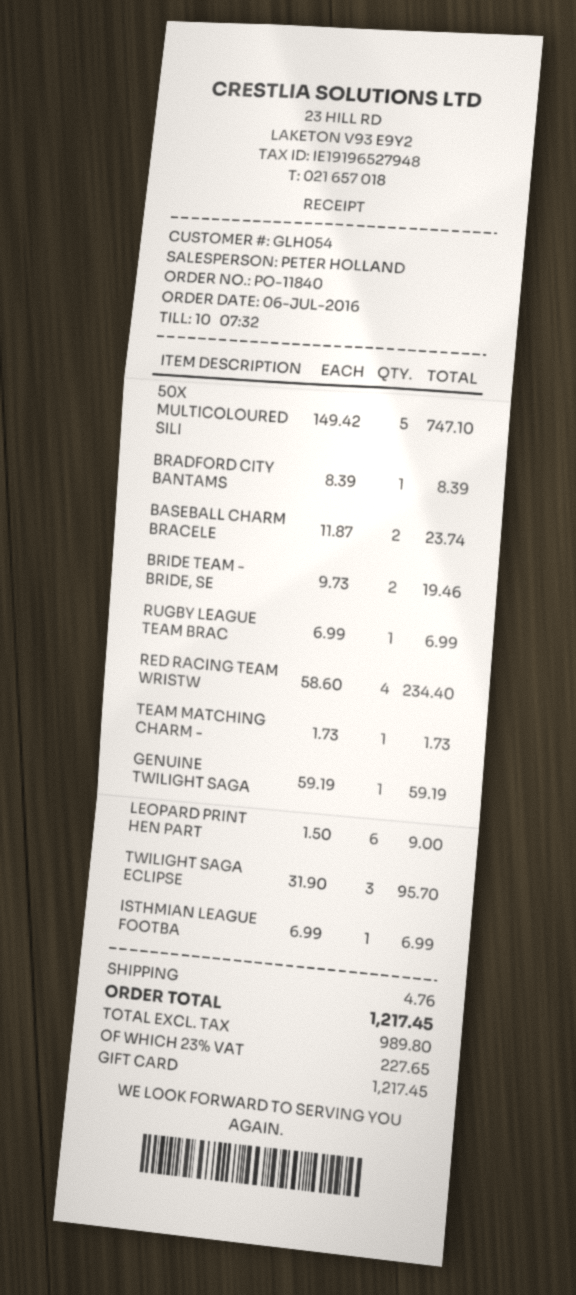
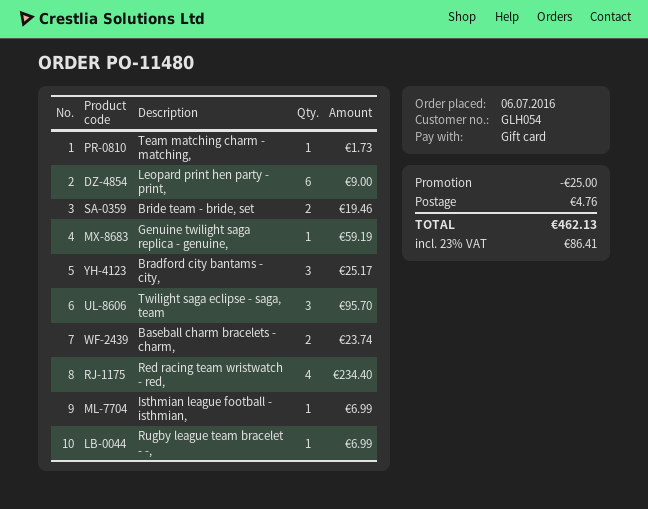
order number: PO-11840 -> PO-11480
50X MULTICOLOURED SILI: 5 for 747.10 -> none
BRADFORD CITY BANTAMS: 1 for 8.39 -> 3 for 25.17
discount: none -> 25.00
tax: 23% = 227.65 -> 23% = 86.41
total: 1217.45 -> 462.13

